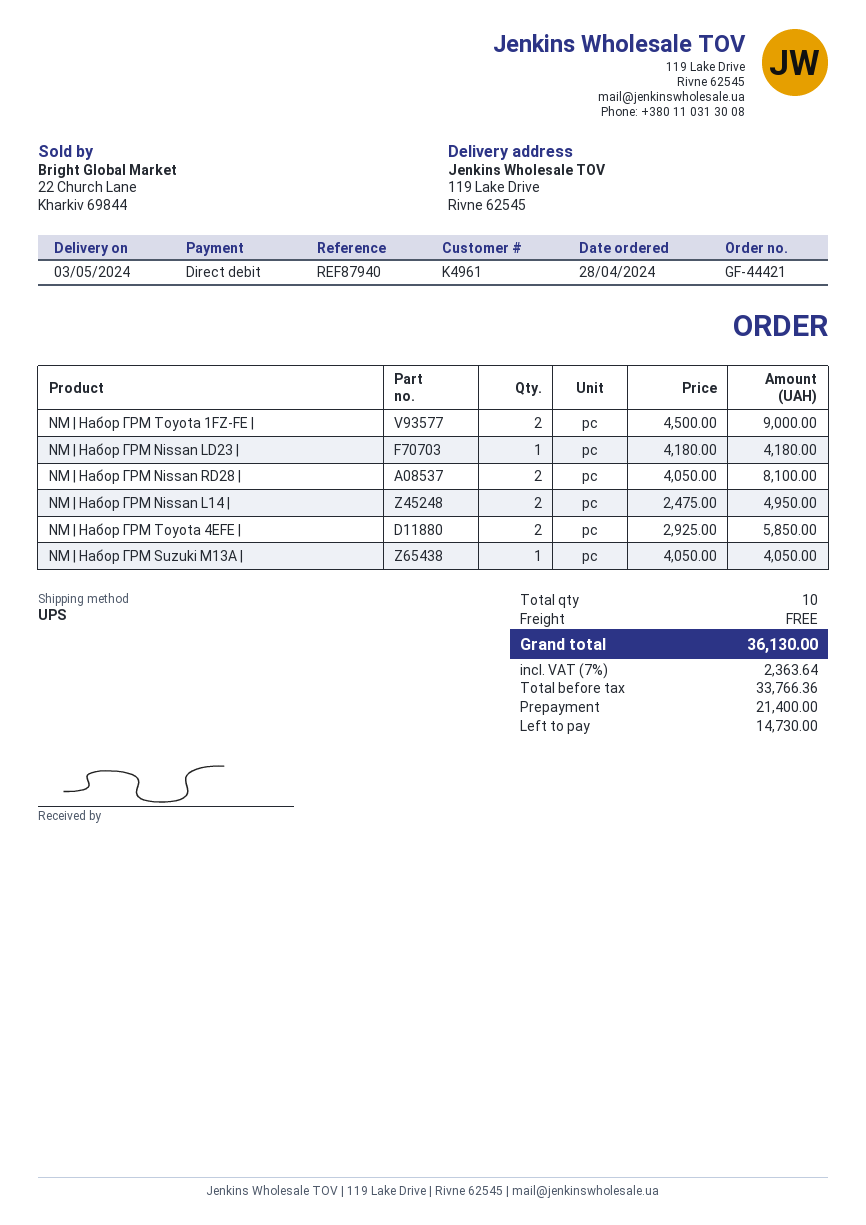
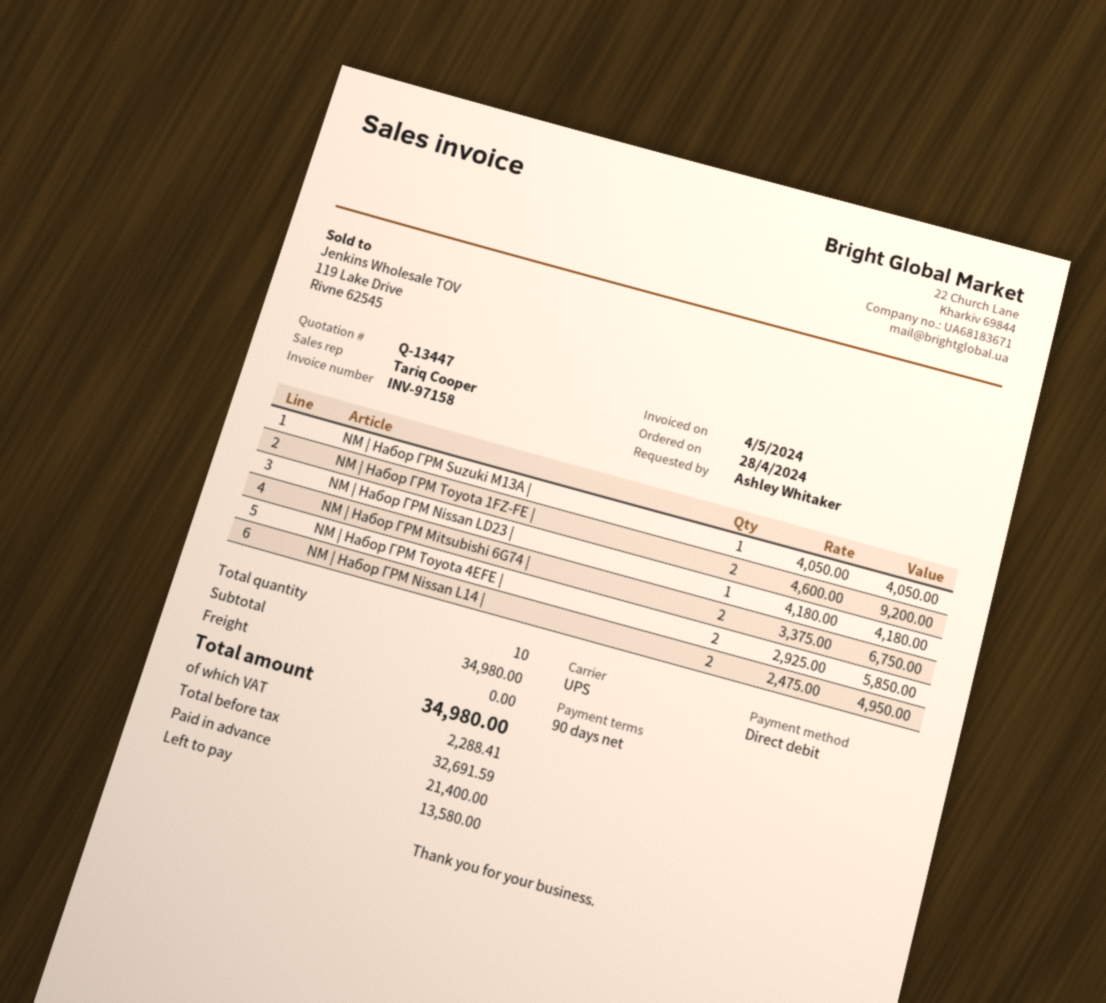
NM | Набор ГРМ Toyota 1FZ-FE |: 2 x 4500.00 = 9000.00 -> 2 x 4600.00 = 9200.00
NM | Набор ГРМ Nissan RD28 |: 2 x 4050.00 = 8100.00 -> none
NM | Набор ГРМ Mitsubishi 6G74 |: none -> 2 x 3375.00 = 6750.00
net: 33766.36 -> 32691.59
tax: 2363.64 -> 2288.41
total: 36130.00 -> 34980.00
balance: 14730.00 -> 13580.00

